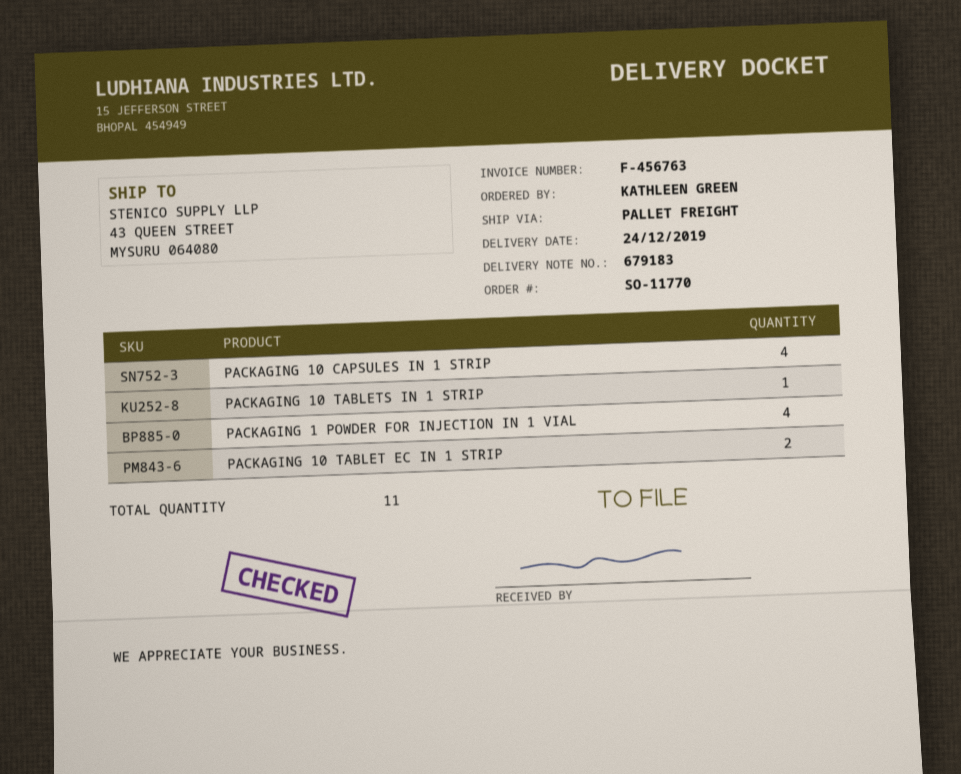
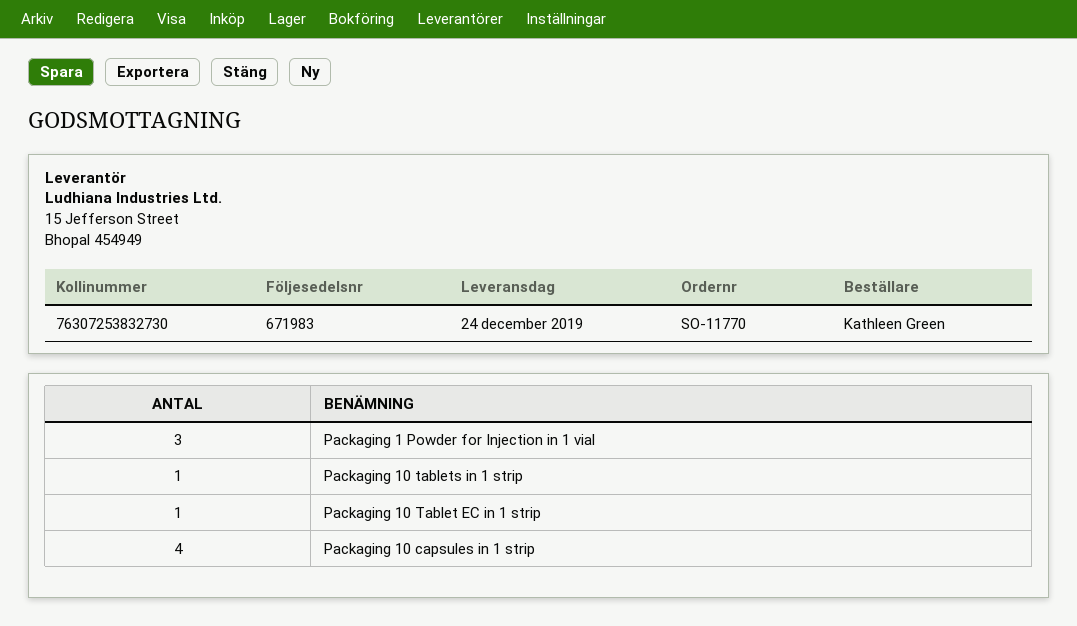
delivery note number: 679183 -> 671983
PACKAGING 1 POWDER FOR INJECTION IN 1 VIAL: 4 -> 3
PACKAGING 10 TABLET EC IN 1 STRIP: 2 -> 1

